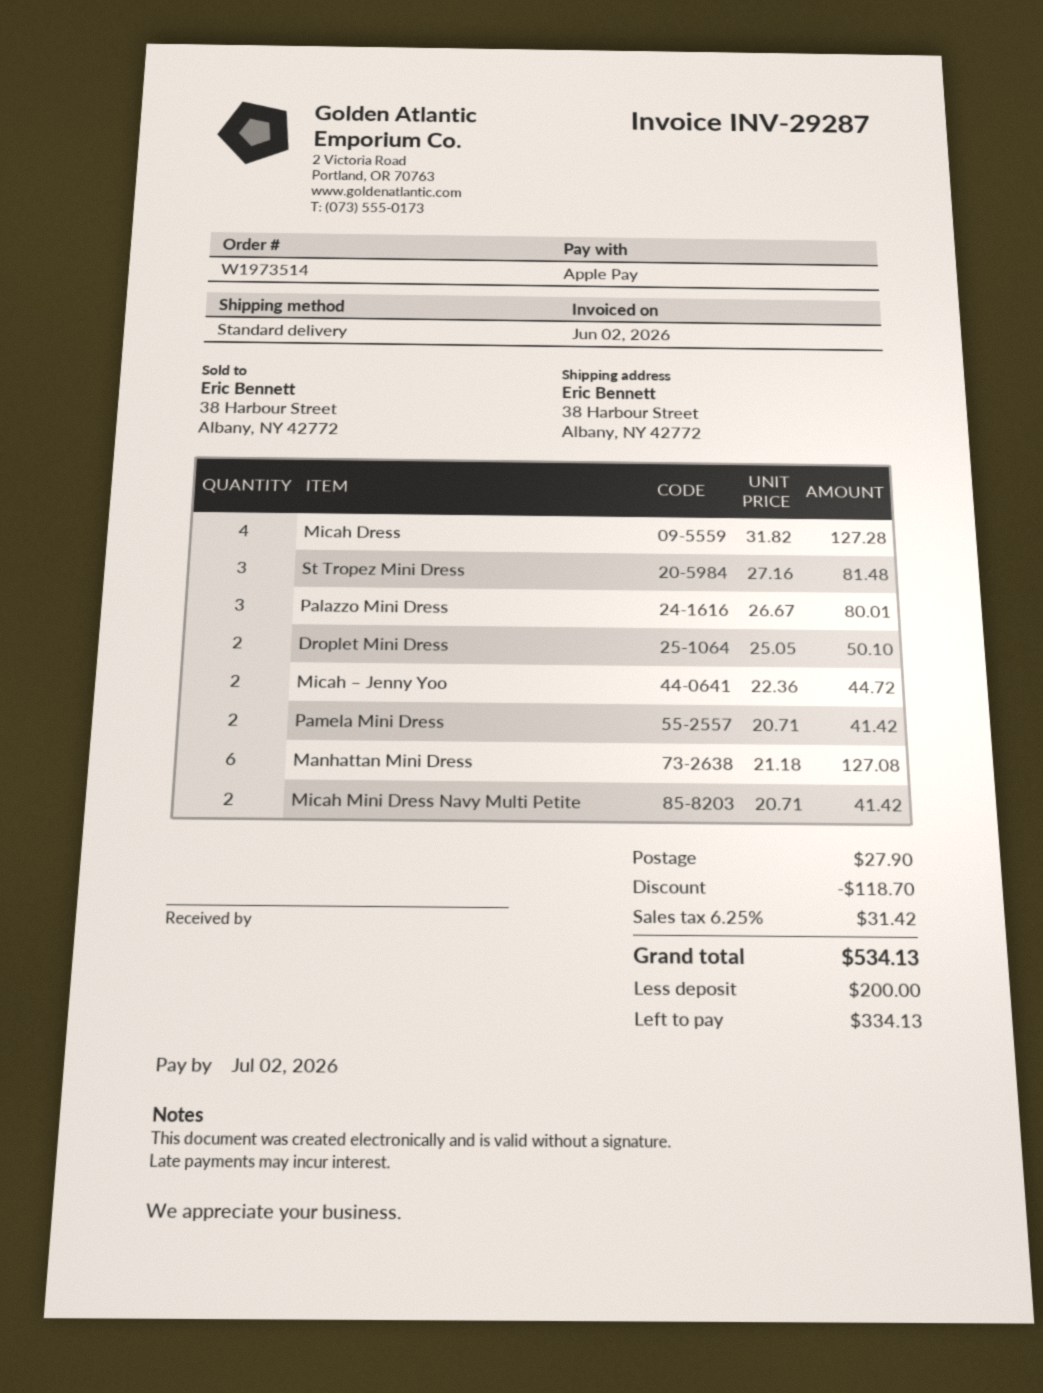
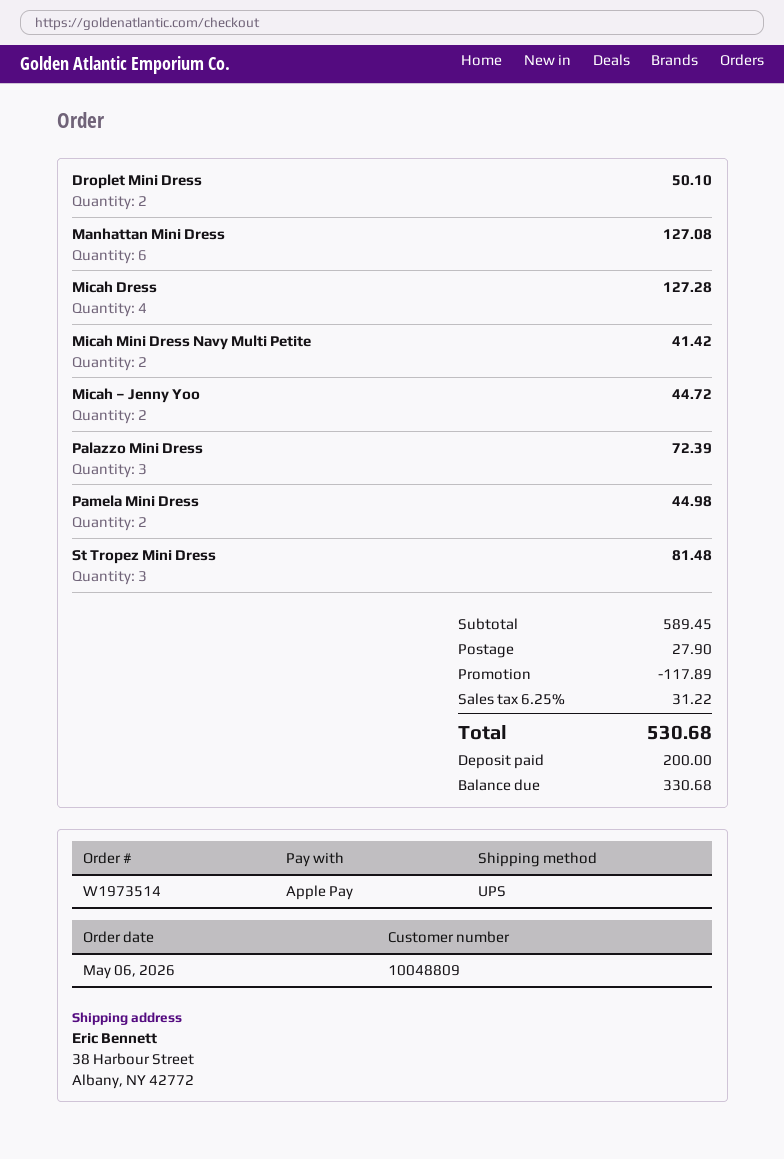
shipping method: standard -> UPS
Palazzo Mini Dress: 3 for 80.01 -> 3 for 72.39
Pamela Mini Dress: 2 for 41.42 -> 2 for 44.98
discount: 118.70 -> 117.89
tax: 6.25% = 31.42 -> 6.25% = 31.22
total: 534.13 -> 530.68
balance: 334.13 -> 330.68

